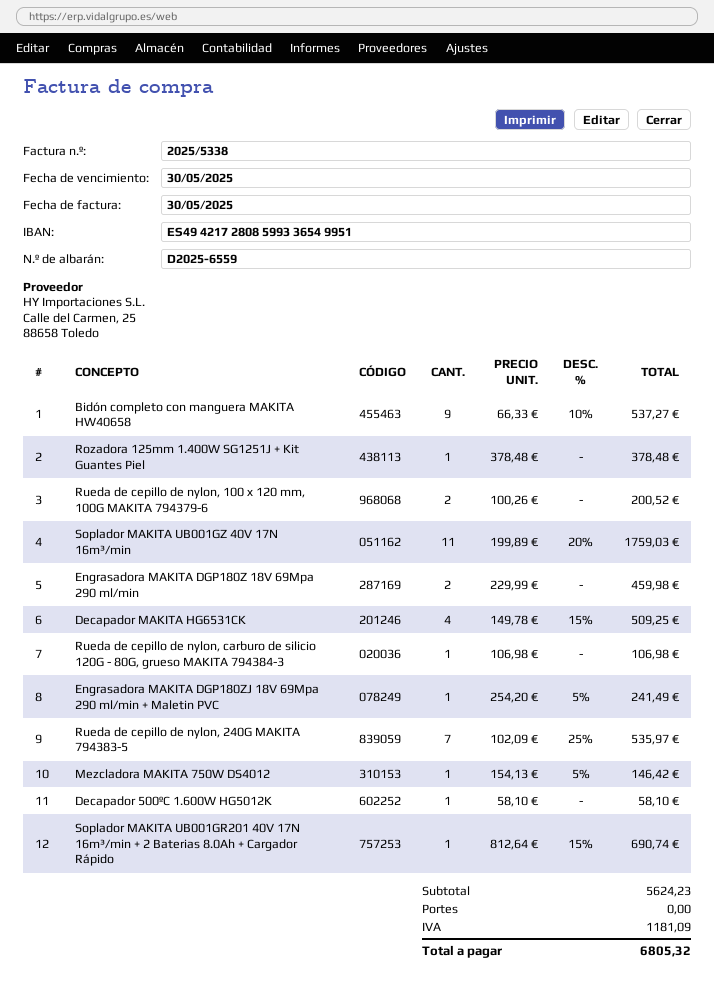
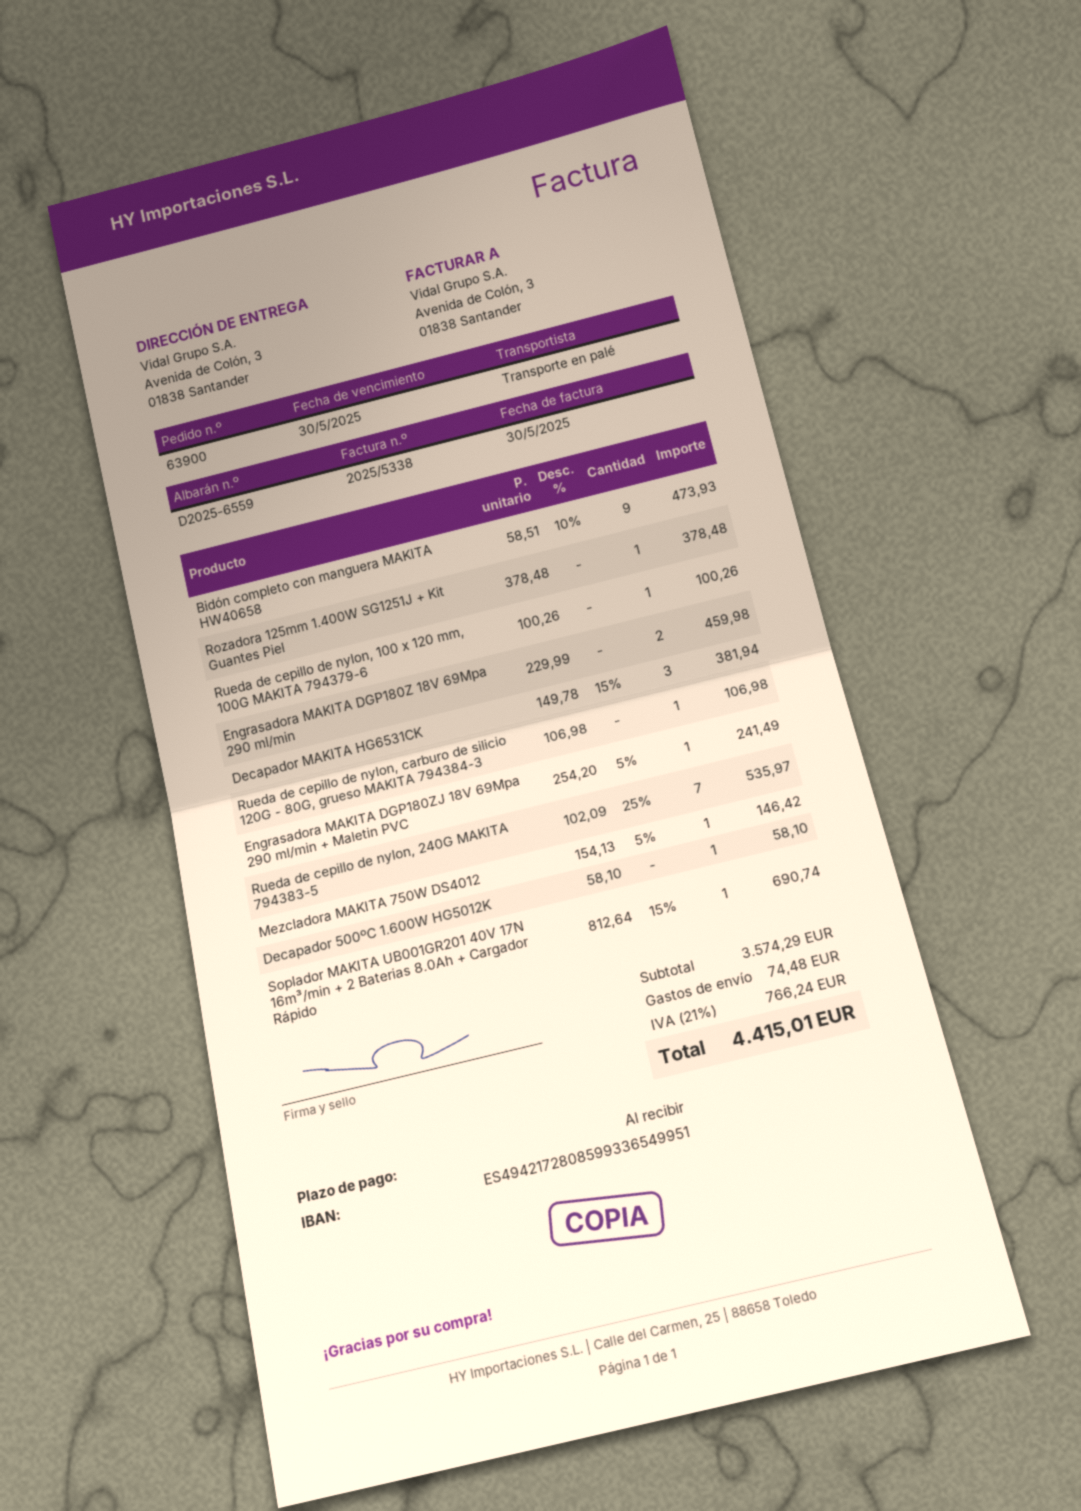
Bidón completo con manguera MAKITA HW40658: 9 x 66.33 - 10% = 537.27 -> 9 x 58.51 - 10% = 473.93
Rueda de cepillo de nylon, 100 x 120 mm, 100G MAKITA 794379-6: 2 x 100.26 = 200.52 -> 1 x 100.26 = 100.26
Soplador MAKITA UB001GZ 40V 17N 16m³/min: 11 x 199.89 - 20% = 1759.03 -> none
Decapador MAKITA HG6531CK: 4 x 149.78 - 15% = 509.25 -> 3 x 149.78 - 15% = 381.94
subtotal: 5624.23 -> 3574.29
shipping: 0.00 -> 74.48
tax: 1181.09 -> 766.24
total: 6805.32 -> 4415.01

